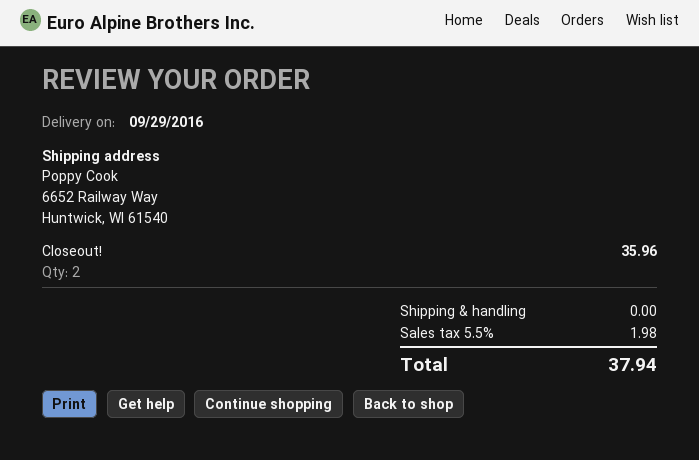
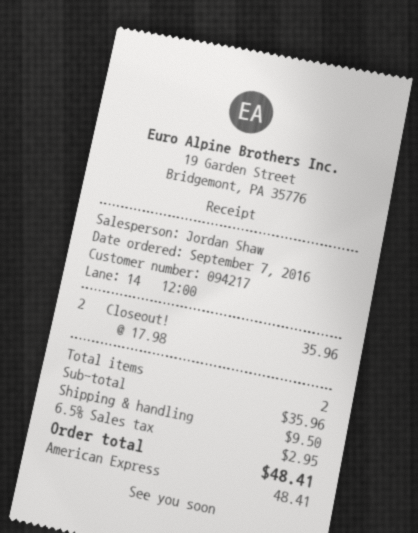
shipping: 0.00 -> 9.50
tax: 5.5% = 1.98 -> 6.5% = 2.95
total: 37.94 -> 48.41

